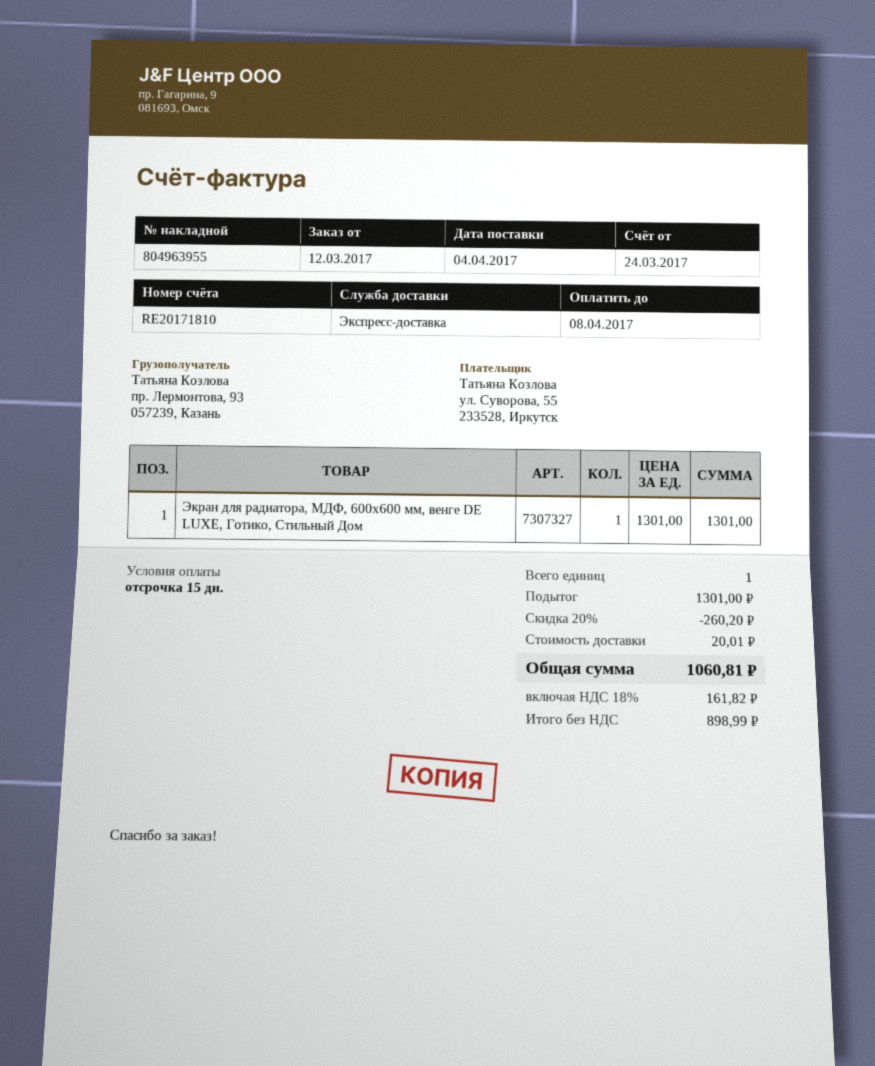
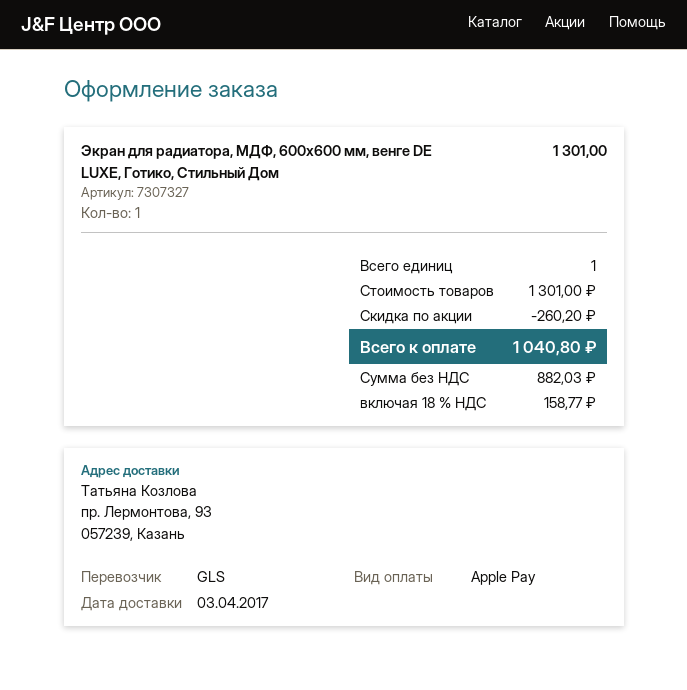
delivery date: 2017-04-04 -> 2017-04-03
shipping method: express -> GLS
shipping: 20.01 -> none
net: 898.99 -> 882.03
tax: 18% = 161.82 -> 18% = 158.77
total: 1060.81 -> 1040.80

